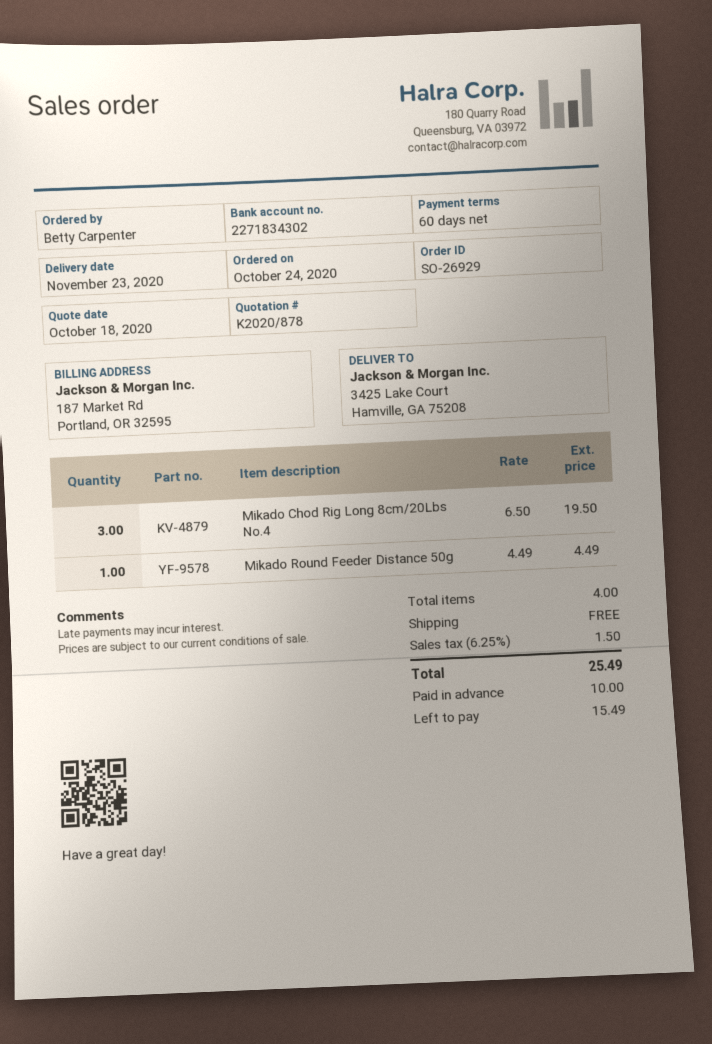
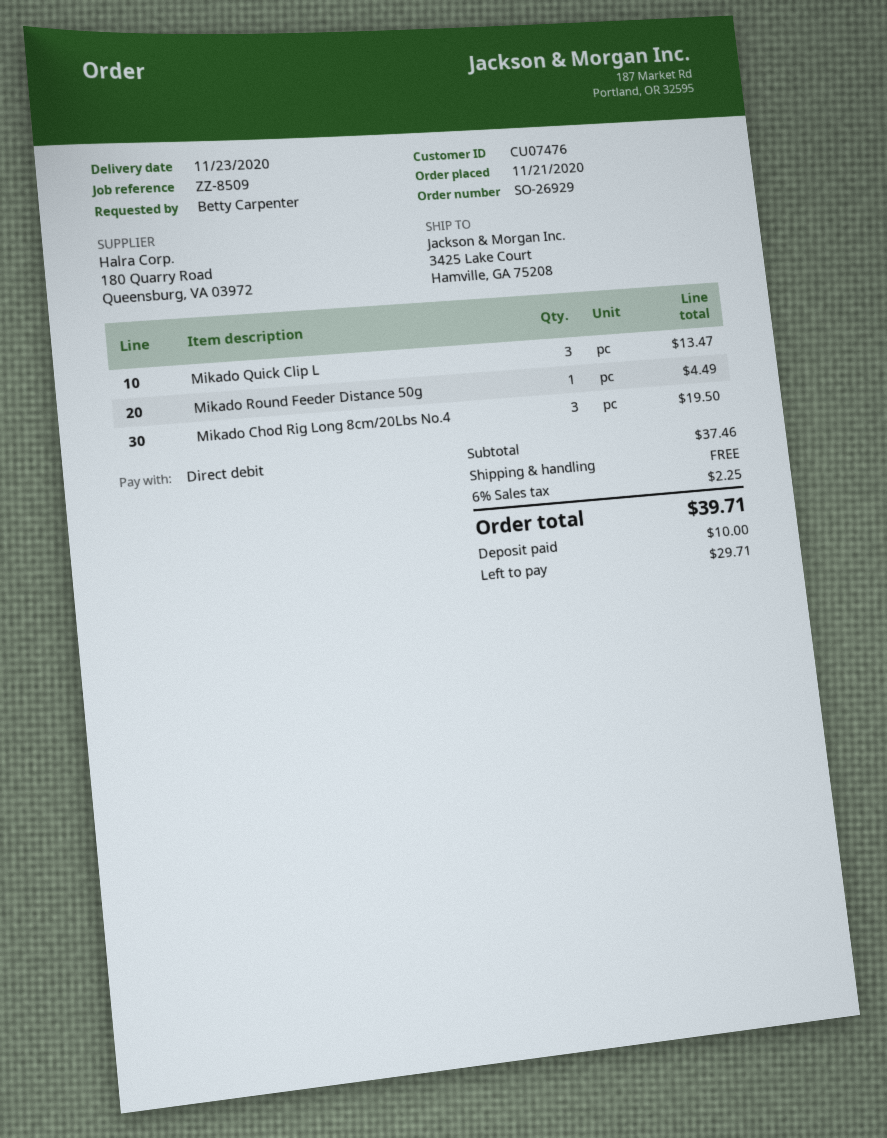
order date: 2020-10-24 -> 2020-11-21
Mikado Quick Clip L: none -> 3 for 13.47
tax: 6.25% = 1.50 -> 6% = 2.25
total: 25.49 -> 39.71
balance: 15.49 -> 29.71

